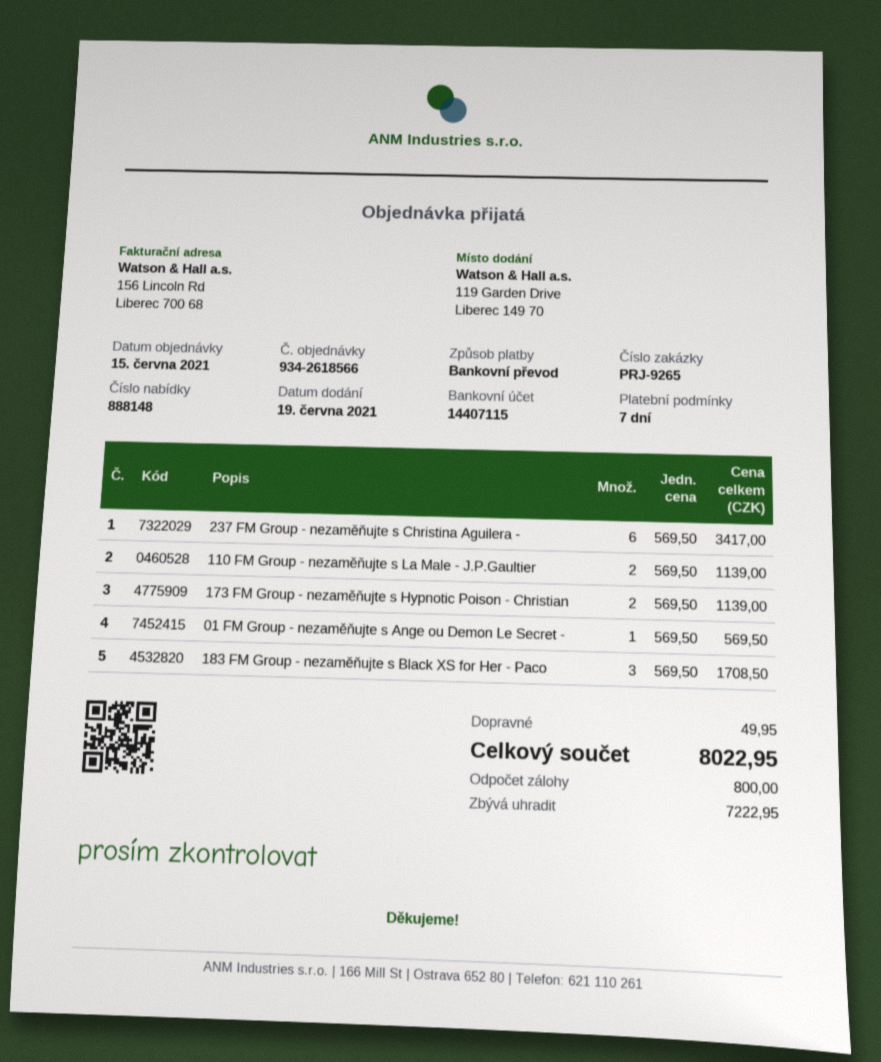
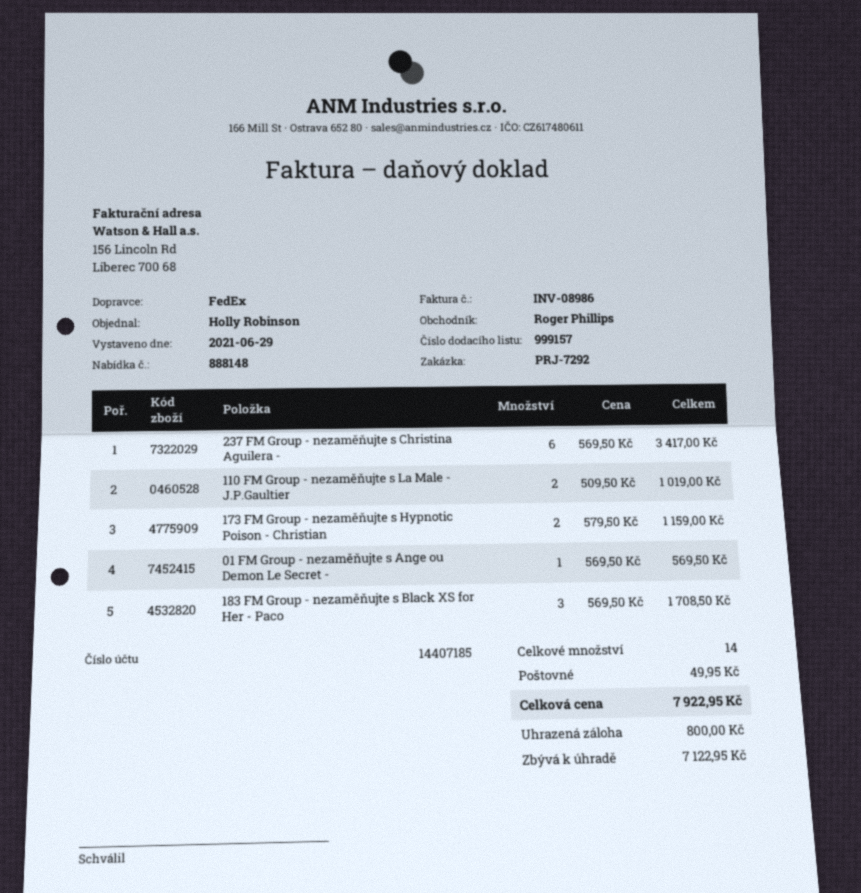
reference: PRJ-9265 -> PRJ-7292
bank account: 14407115 -> 14407185
110 FM Group - nezaměňujte s La Male - J.P.Gaultier: 2 x 569.50 = 1139.00 -> 2 x 509.50 = 1019.00
173 FM Group - nezaměňujte s Hypnotic Poison - Christian: 2 x 569.50 = 1139.00 -> 2 x 579.50 = 1159.00
total: 8022.95 -> 7922.95
balance: 7222.95 -> 7122.95

